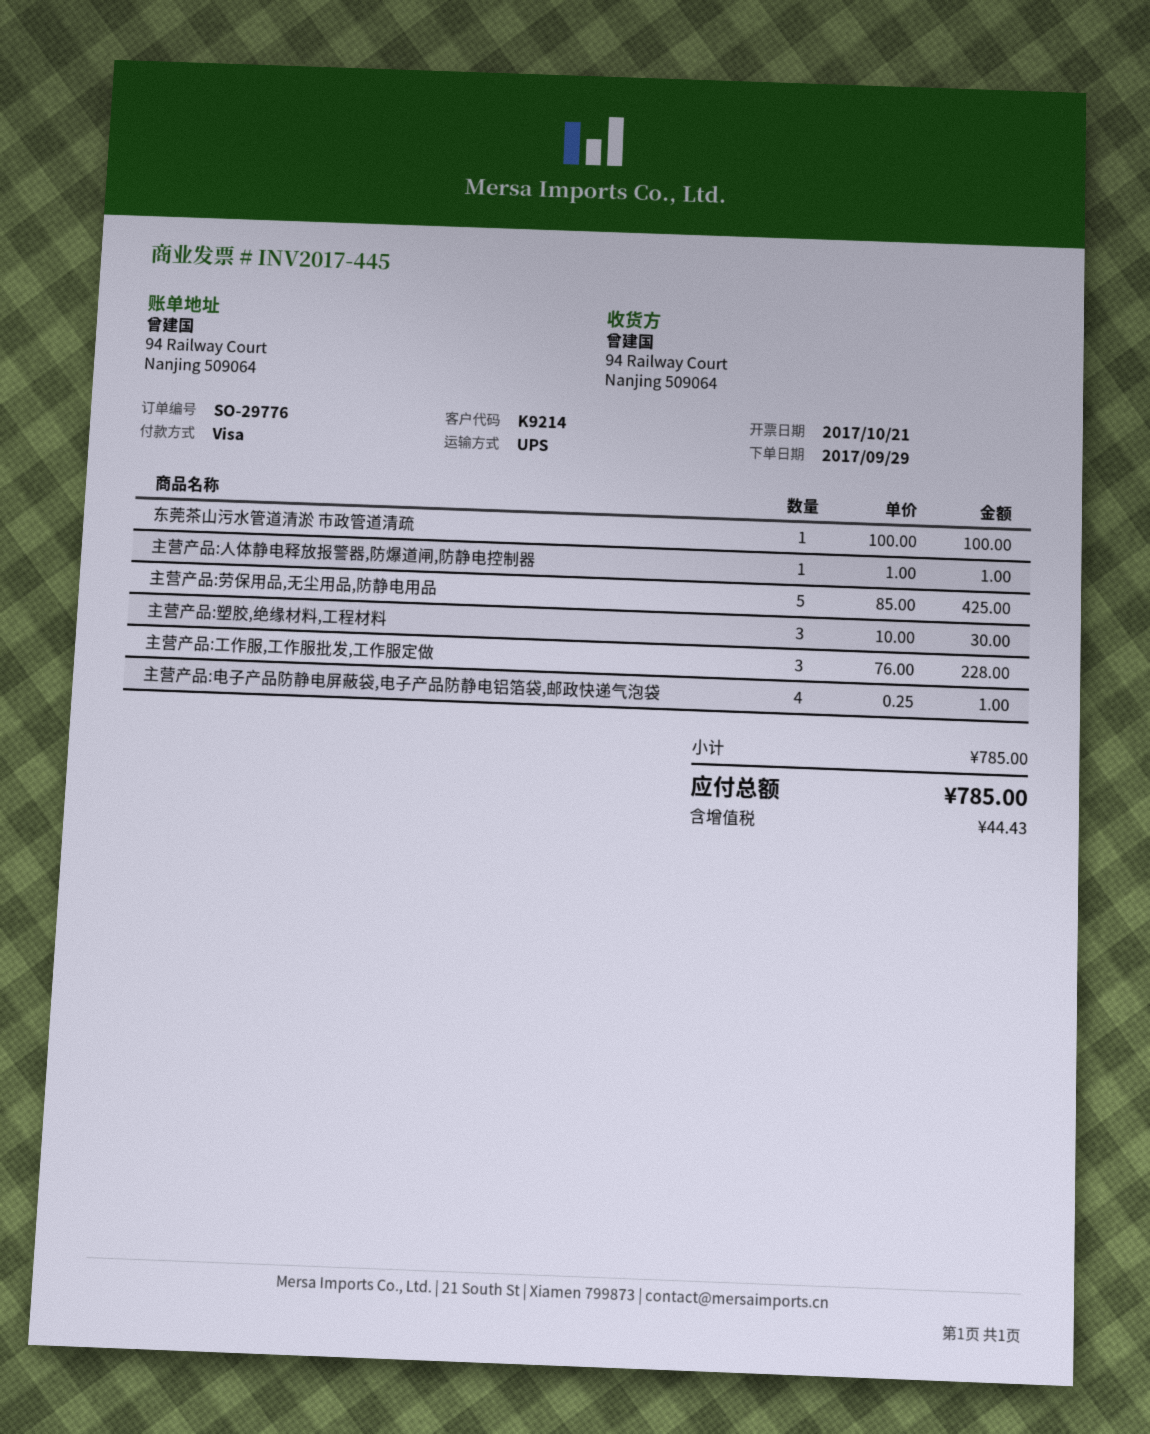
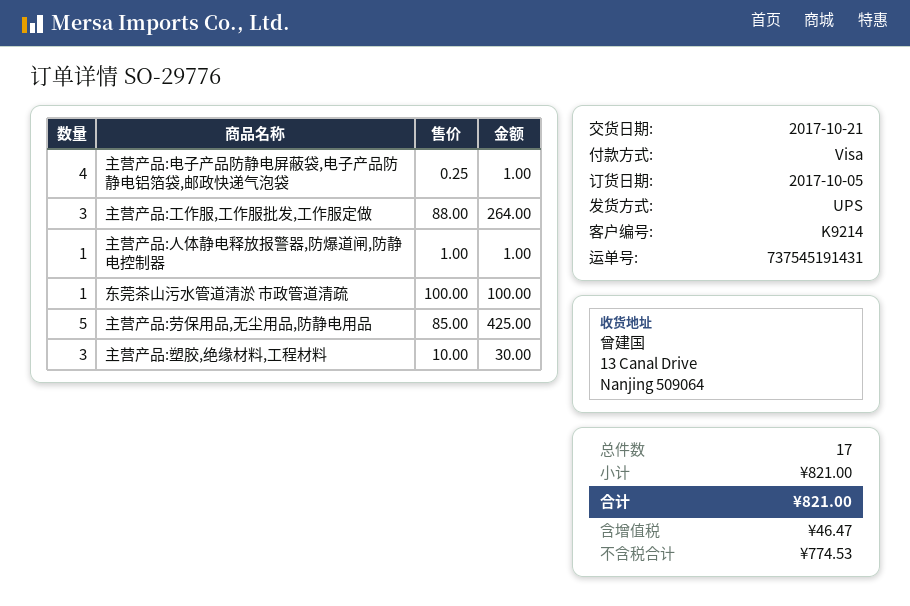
order date: 2017-09-29 -> 2017-10-05
ship to: 94 Railway Court, Nanjing 509064 -> 13 Canal Drive, Nanjing 509064
主营产品:工作服,工作服批发,工作服定做: 3 x 76.00 = 228.00 -> 3 x 88.00 = 264.00
subtotal: 785.00 -> 821.00
tax: 44.43 -> 46.47
total: 785.00 -> 821.00

